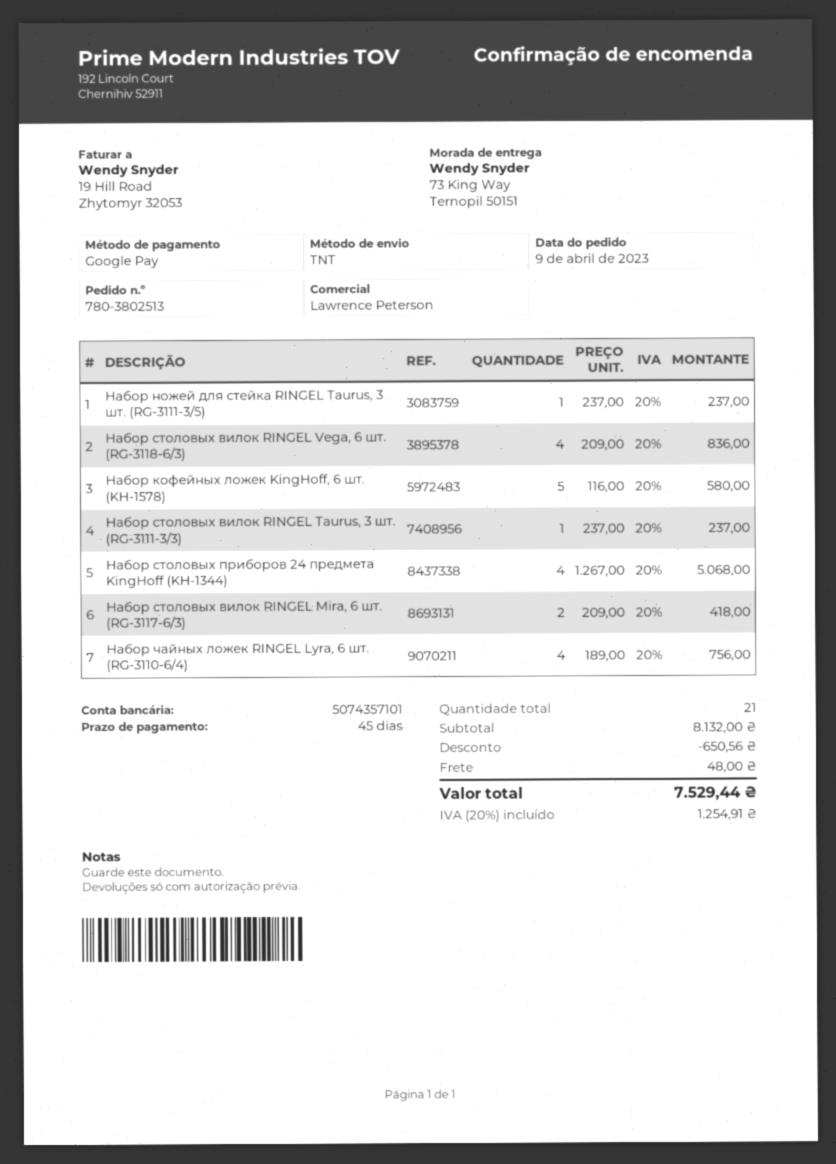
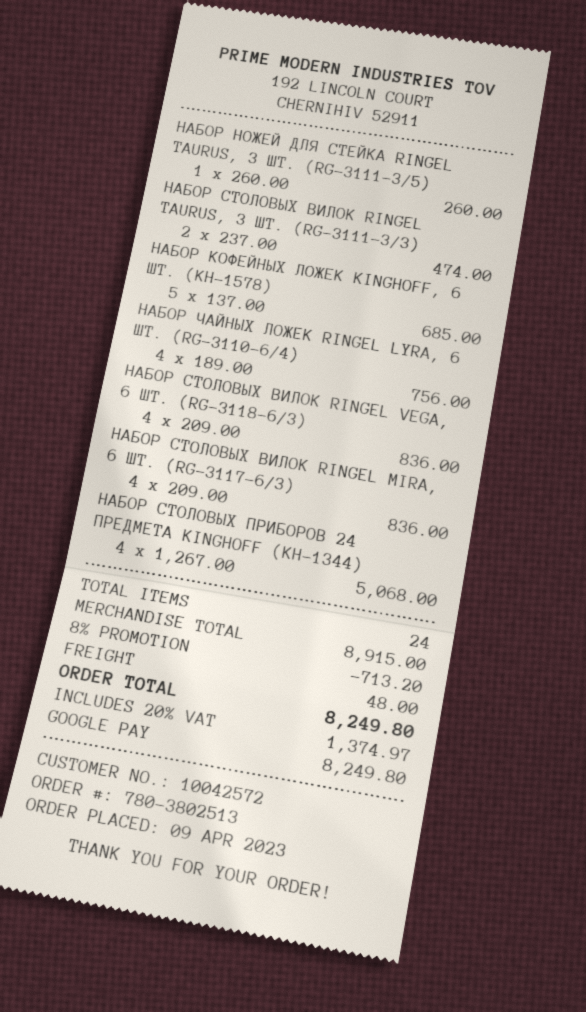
Набор ножей для стейка RINGEL Taurus, 3 шт. (RG-3111-3/5): 1 x 237.00 = 237.00 -> 1 x 260.00 = 260.00
Набор кофейных ложек KingHoff, 6 шт. (KH-1578): 5 x 116.00 = 580.00 -> 5 x 137.00 = 685.00
Набор столовых вилок RINGEL Taurus, 3 шт. (RG-3111-3/3): 1 x 237.00 = 237.00 -> 2 x 237.00 = 474.00
Набор столовых вилок RINGEL Mira, 6 шт. (RG-3117-6/3): 2 x 209.00 = 418.00 -> 4 x 209.00 = 836.00
total quantity: 21 -> 24
subtotal: 8132.00 -> 8915.00
discount: 650.56 -> 713.20
tax: 20% = 1254.91 -> 20% = 1374.97
total: 7529.44 -> 8249.80

